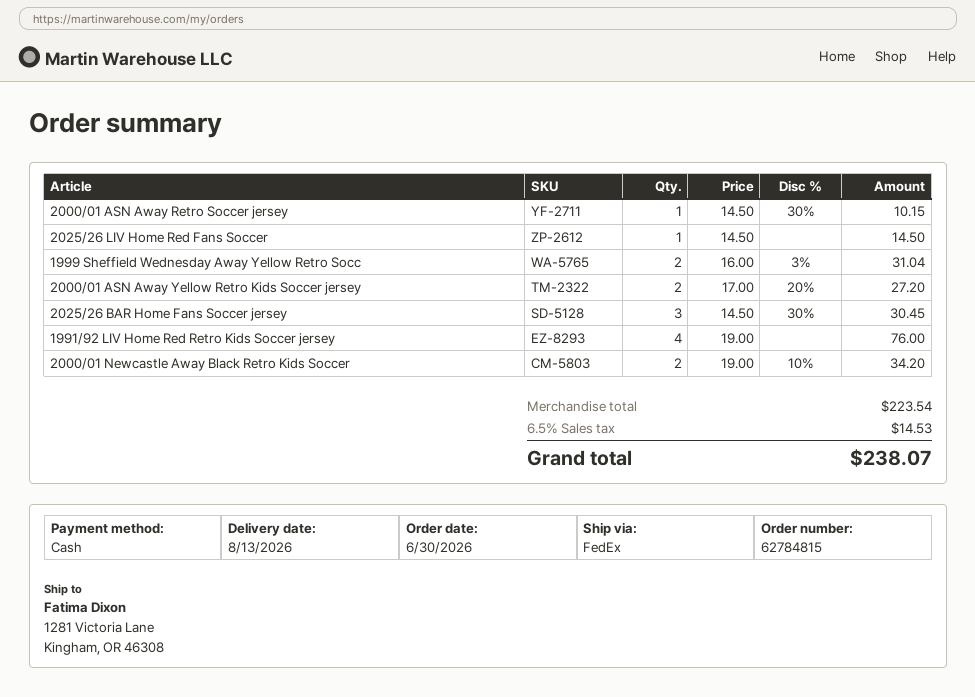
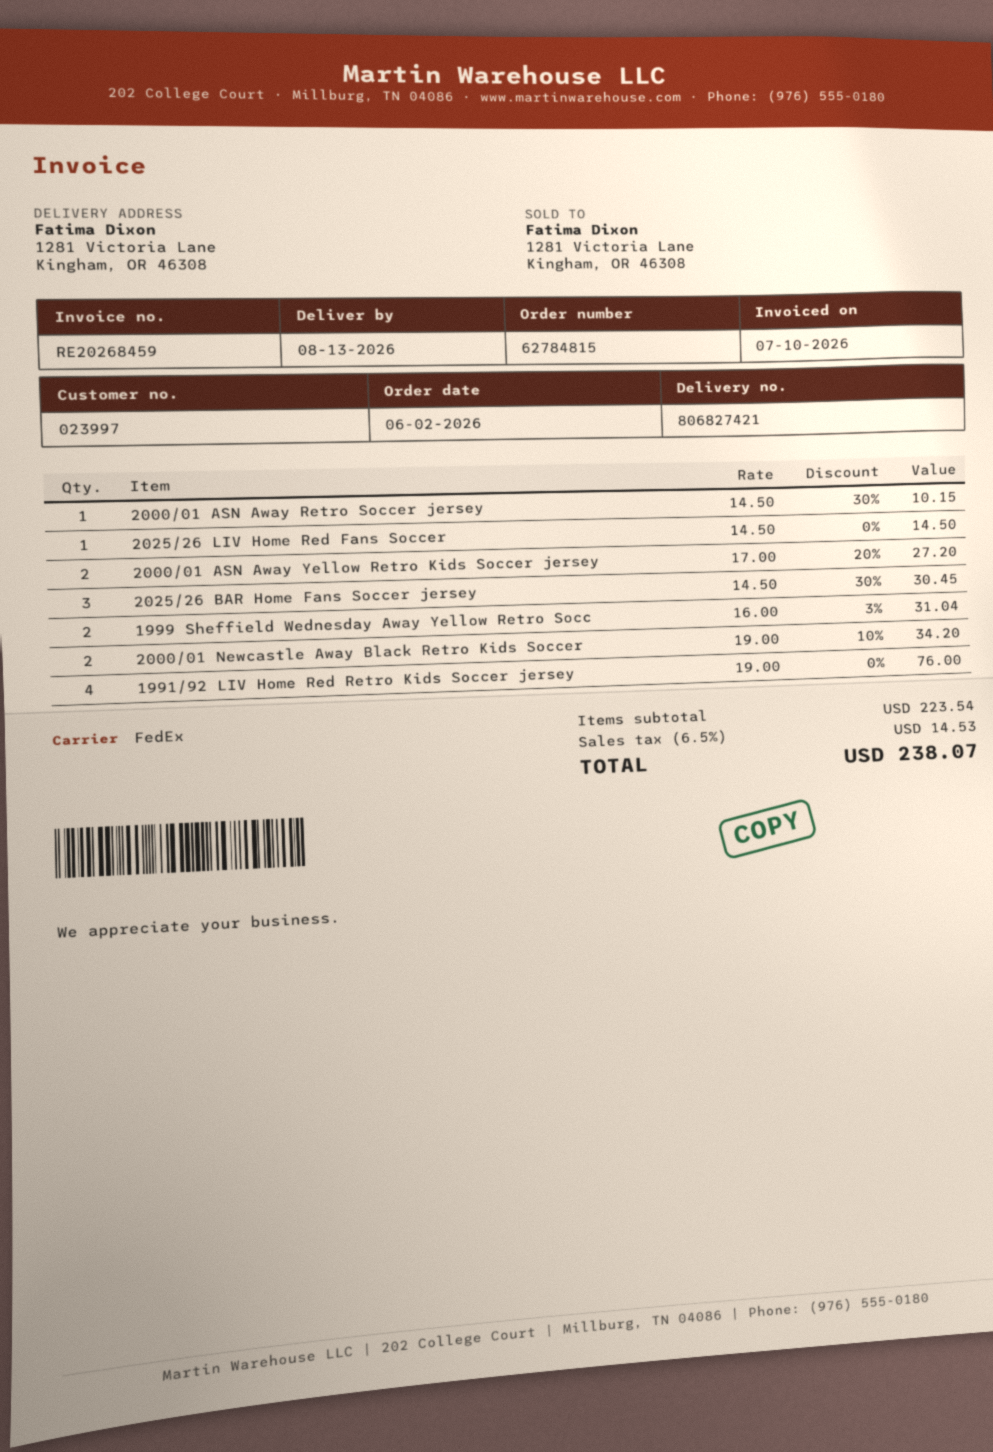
order date: 2026-06-30 -> 2026-06-02

